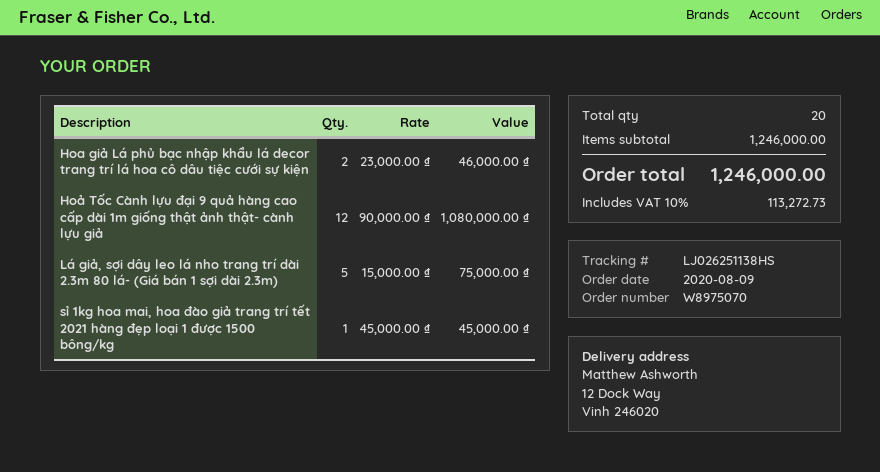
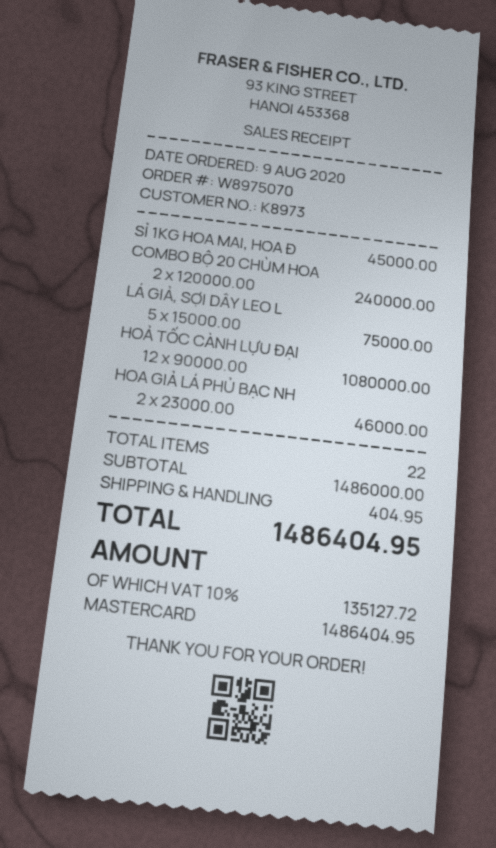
COMBO BỘ 20 CHÙM HOA: none -> 2 x 120000.00 = 240000.00
total quantity: 20 -> 22
subtotal: 1246000.00 -> 1486000.00
shipping: none -> 404.95
tax: 10% = 113272.73 -> 10% = 135127.72
total: 1246000.00 -> 1486404.95

